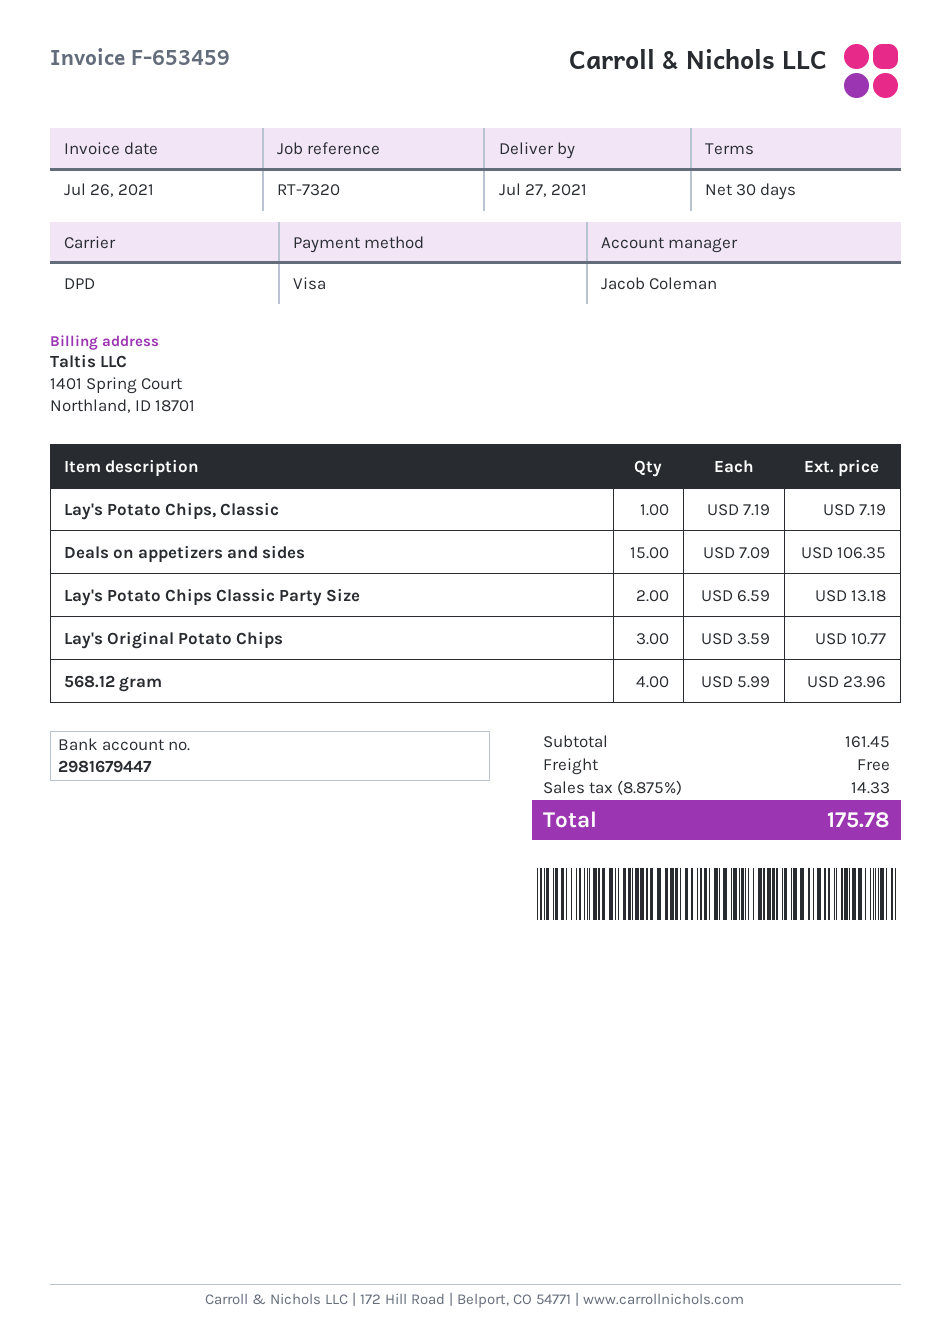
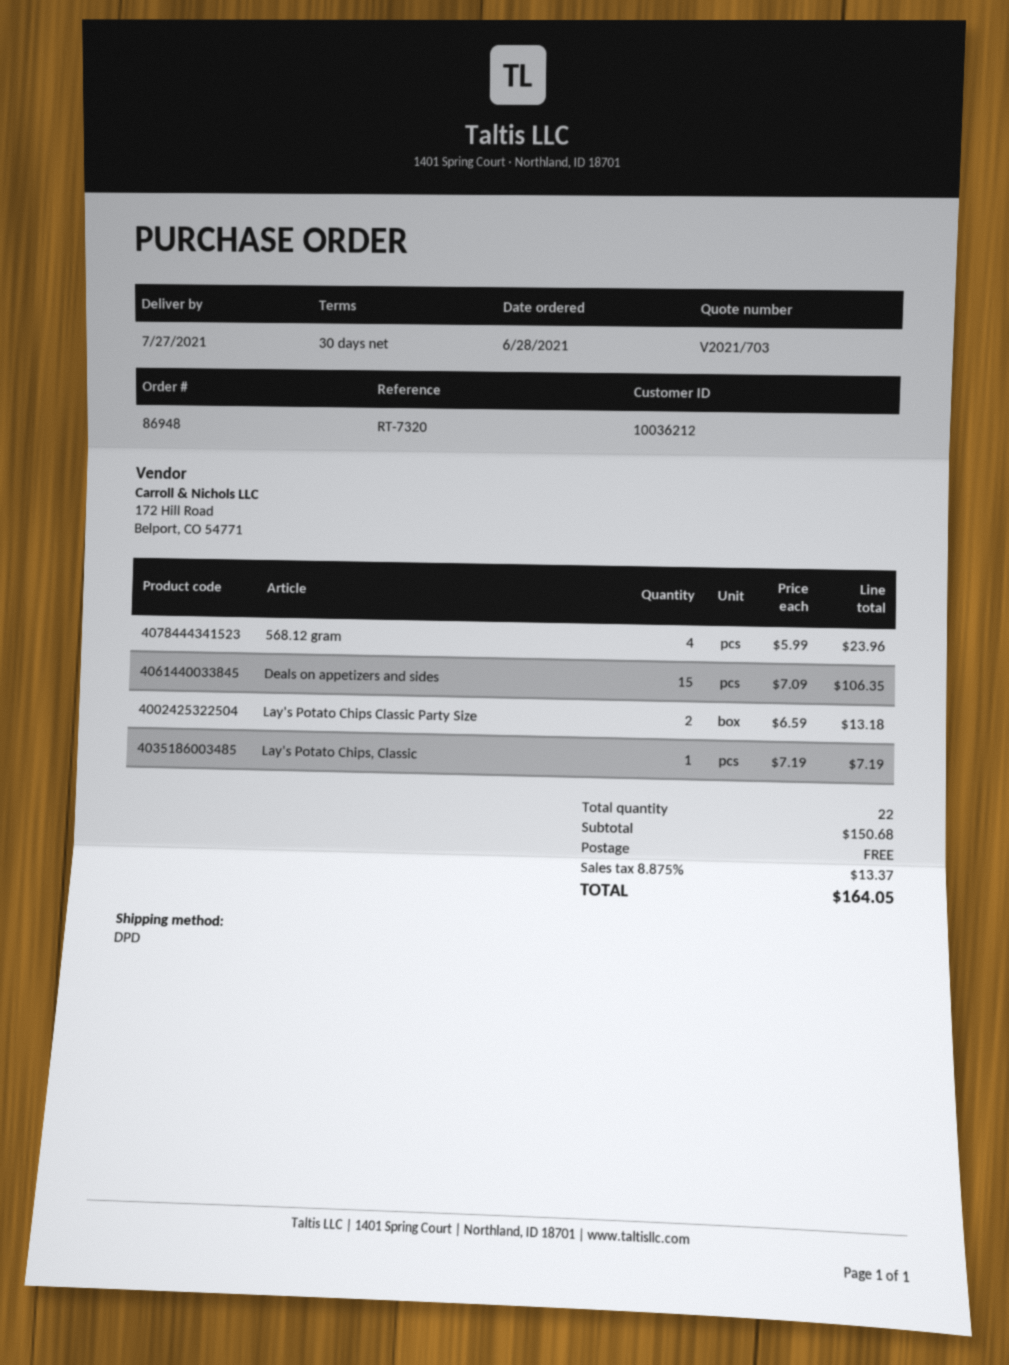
Lay's Original Potato Chips: 3 x 3.59 = 10.77 -> none
subtotal: 161.45 -> 150.68
tax: 8.875% = 14.33 -> 8.875% = 13.37
total: 175.78 -> 164.05

